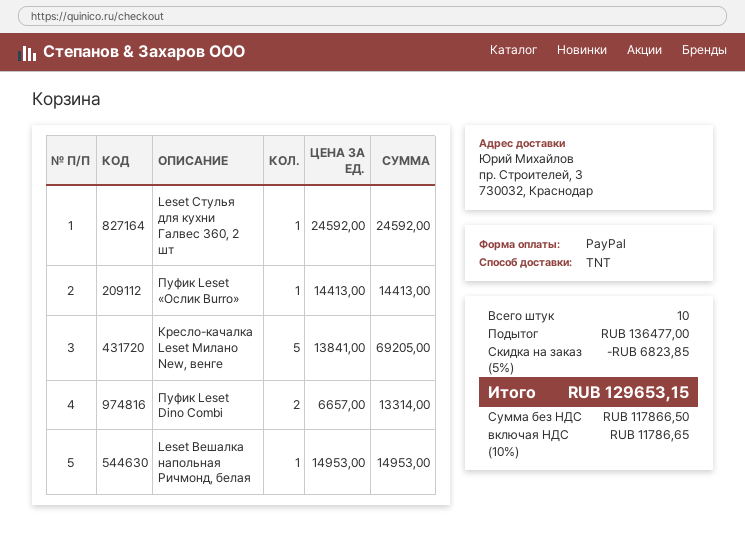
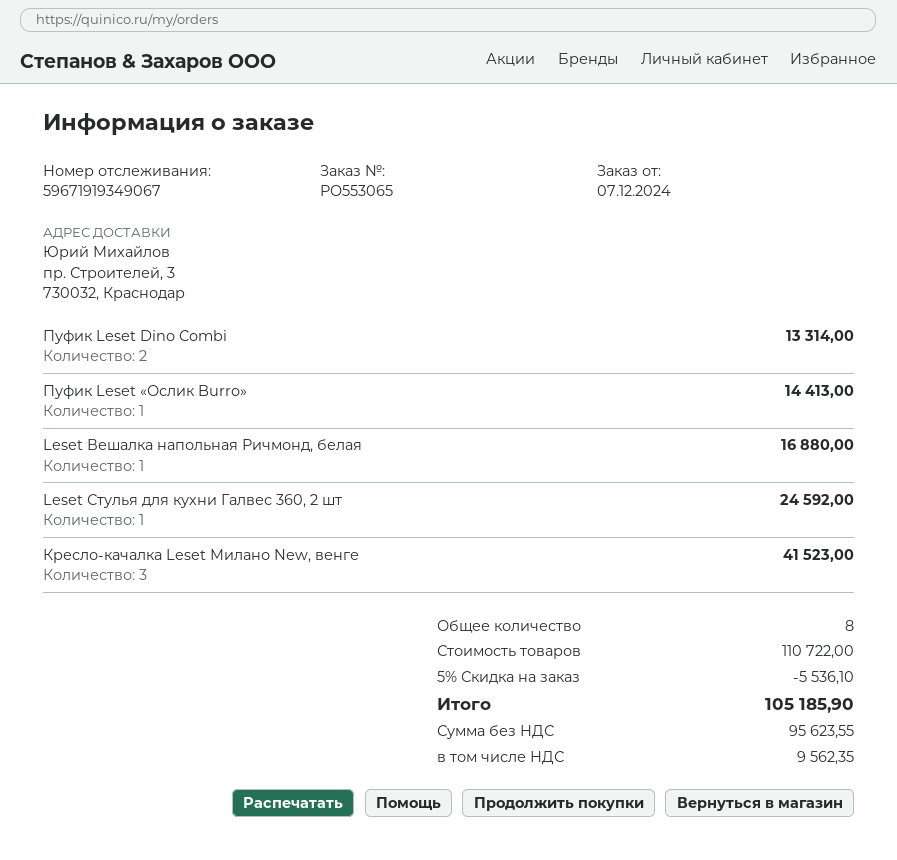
Кресло-качалка Leset Милано New, венге: 5 for 69205.00 -> 3 for 41523.00
Leset Вешалка напольная Ричмонд, белая: 1 for 14953.00 -> 1 for 16880.00
total quantity: 10 -> 8
subtotal: 136477.00 -> 110722.00
discount: 5% = 6823.85 -> 5% = 5536.10
net: 117866.50 -> 95623.55
tax: 11786.65 -> 9562.35
total: 129653.15 -> 105185.90

